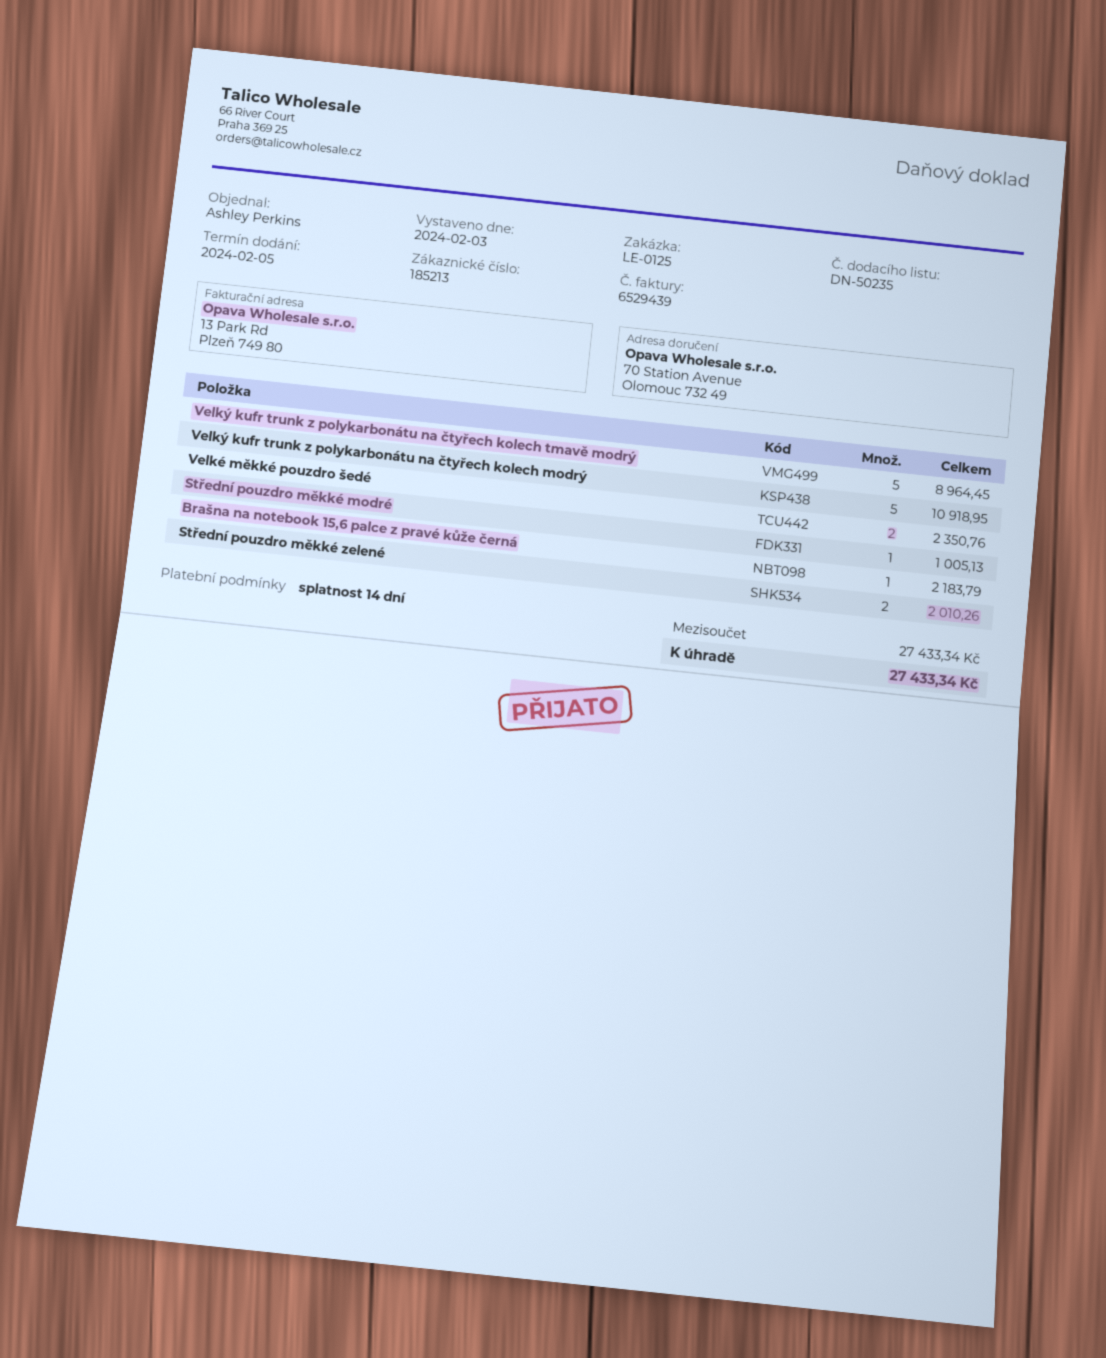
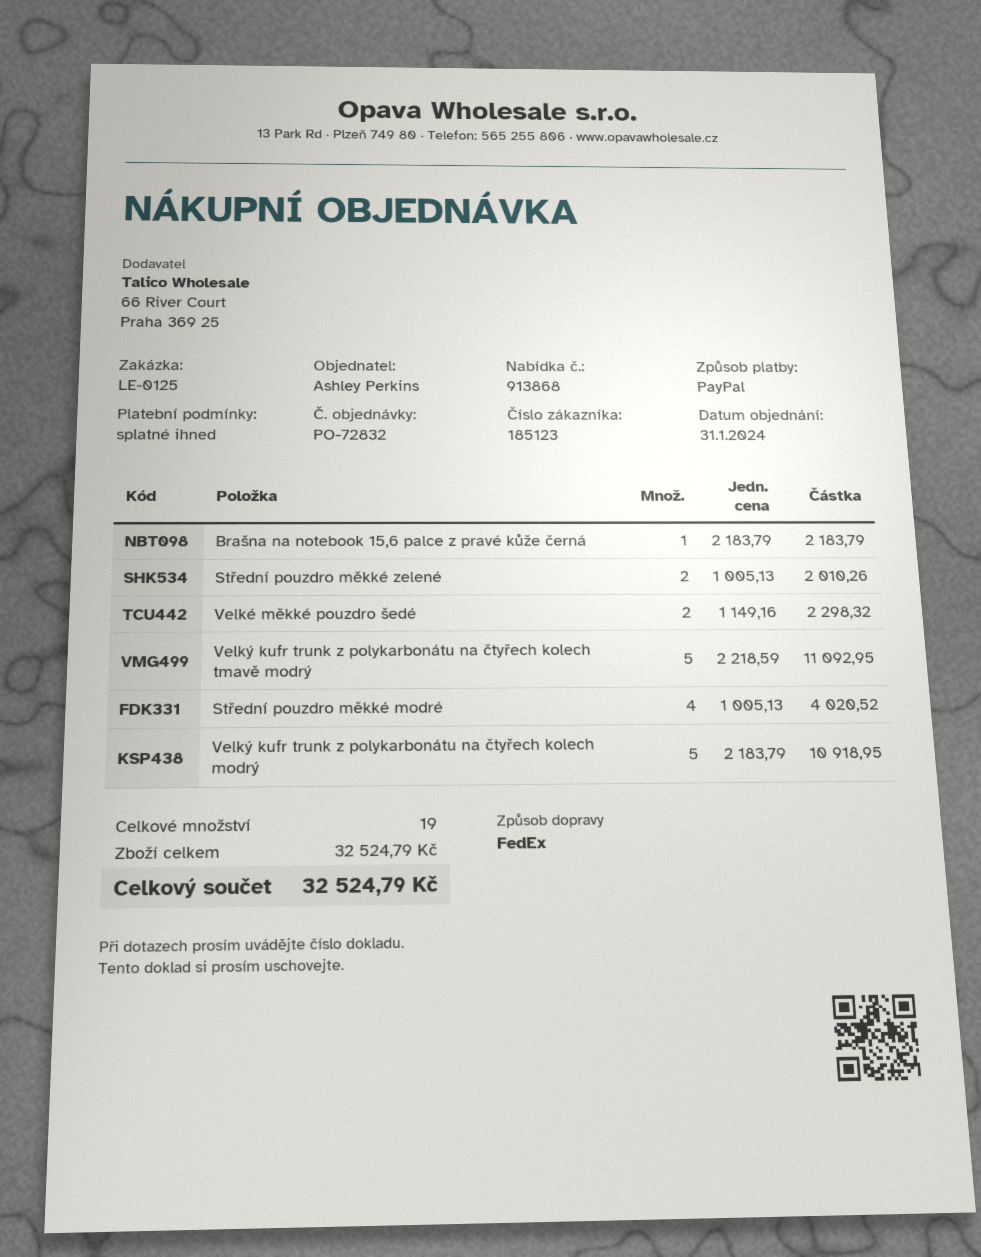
payment terms: 14 days -> on receipt
customer number: 185213 -> 185123
Velký kufr trunk z polykarbonátu na čtyřech kolech tmavě modrý: 5 for 8964.45 -> 5 for 11092.95
Velké měkké pouzdro šedé: 2 for 2350.76 -> 2 for 2298.32
Střední pouzdro měkké modré: 1 for 1005.13 -> 4 for 4020.52
subtotal: 27433.34 -> 32524.79
total: 27433.34 -> 32524.79

